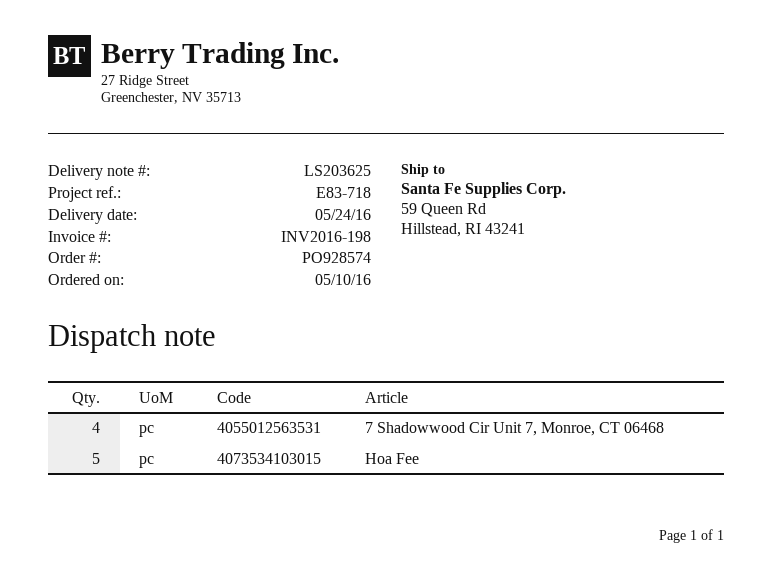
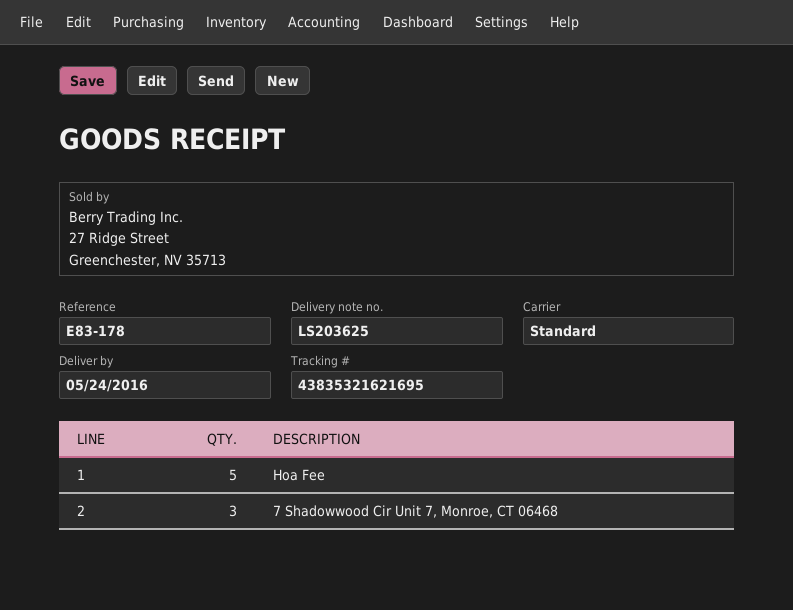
reference: E83-718 -> E83-178
7 Shadowwood Cir Unit 7, Monroe, CT 06468: 4 -> 3

